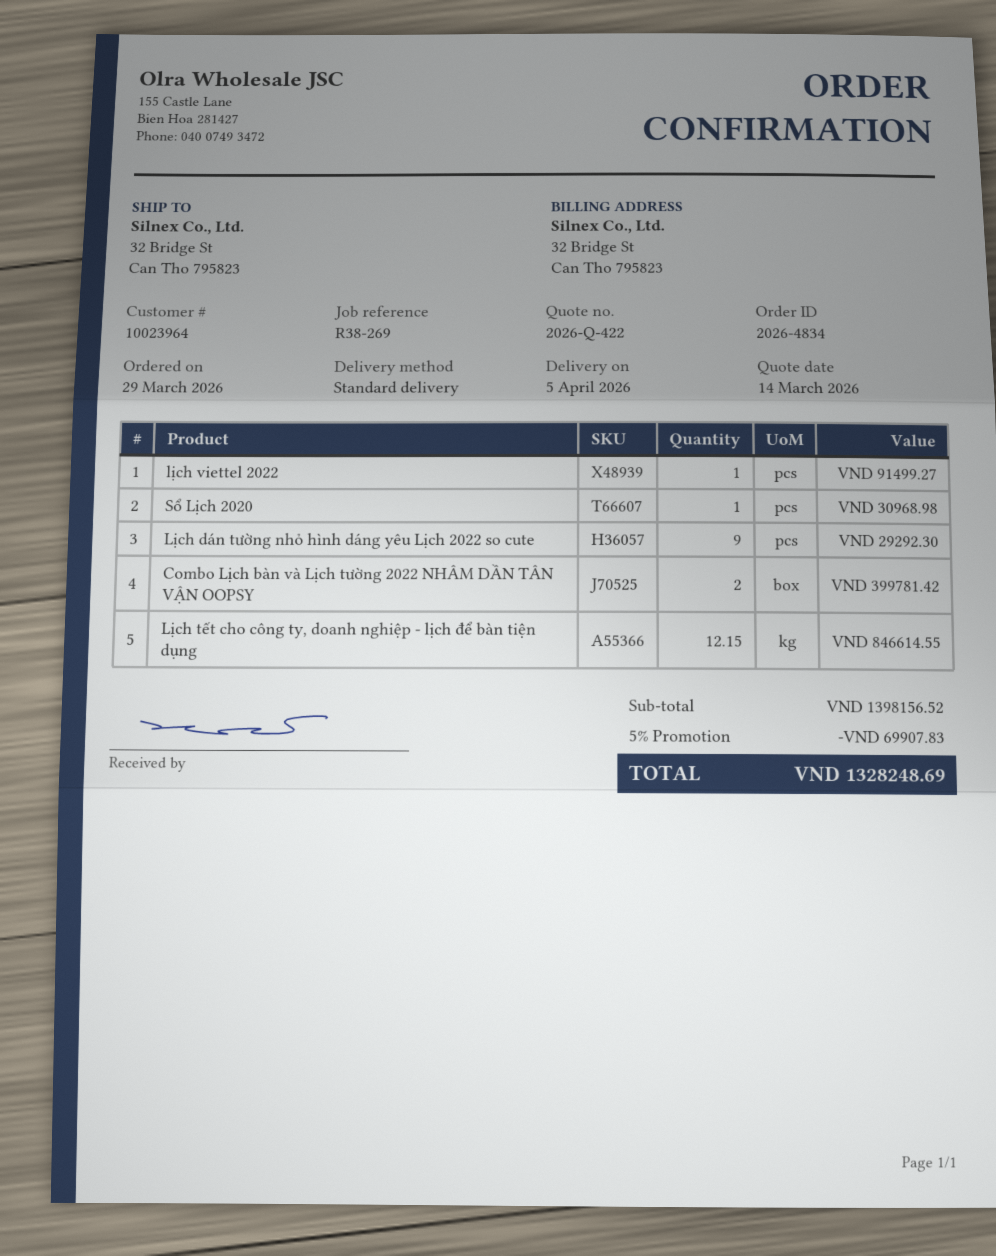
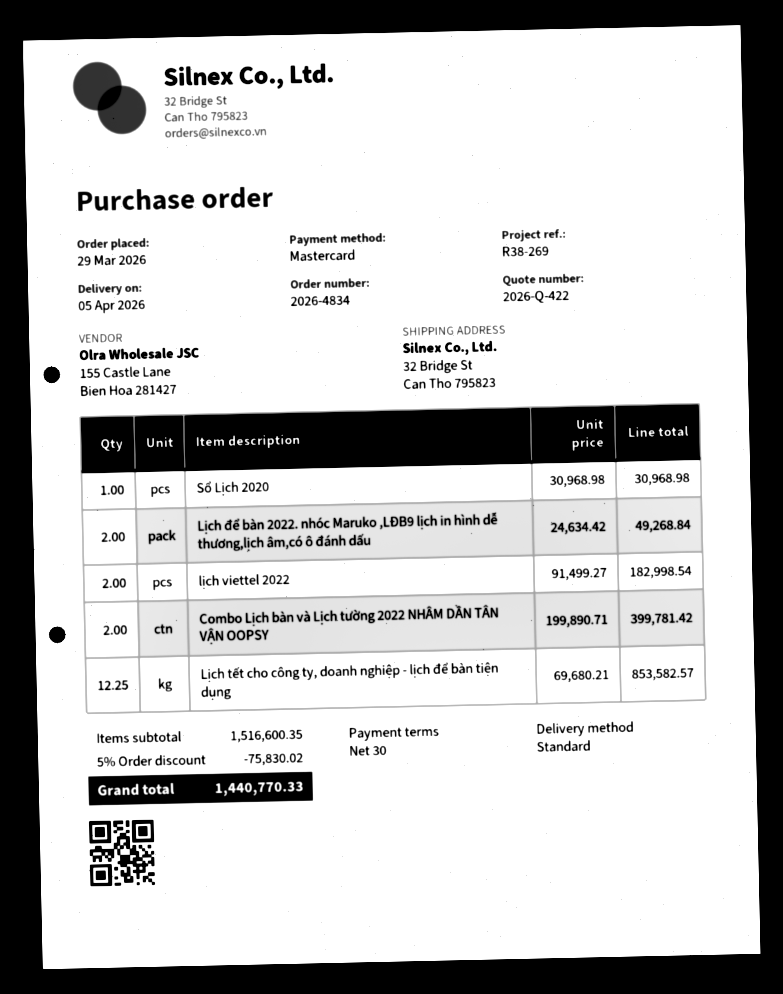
lịch viettel 2022: 1 for 91499.27 -> 2 for 182998.54
Lịch dán tường nhỏ hình dáng yêu Lịch 2022 so cute: 9 for 29292.30 -> none
Lịch tết cho công ty, doanh nghiệp - lịch để bàn tiện dụng: 12.15 for 846614.55 -> 12.25 for 853582.57
Lịch để bàn 2022. nhóc Maruko ,LĐB9 lịch in hình dễ thương,lịch âm,có ô đánh dấu: none -> 2 for 49268.84
subtotal: 1398156.52 -> 1516600.35
discount: 5% = 69907.83 -> 5% = 75830.02
total: 1328248.69 -> 1440770.33

